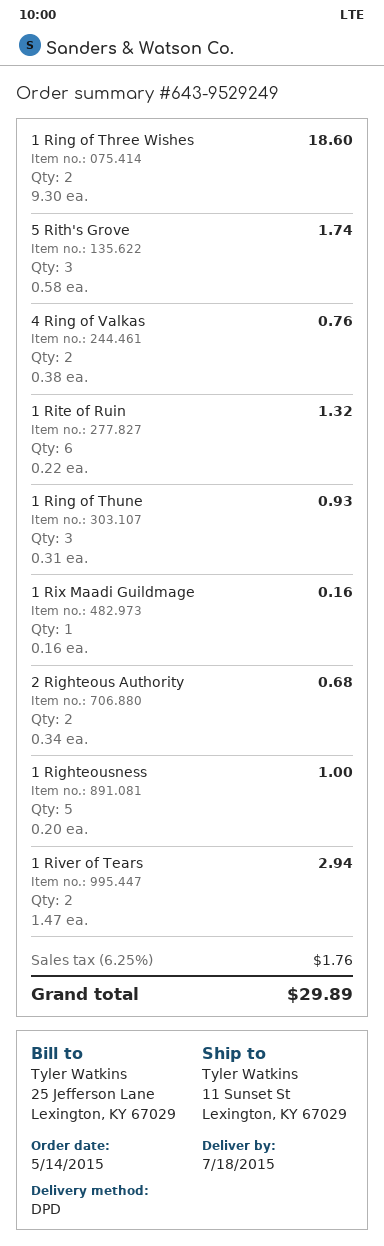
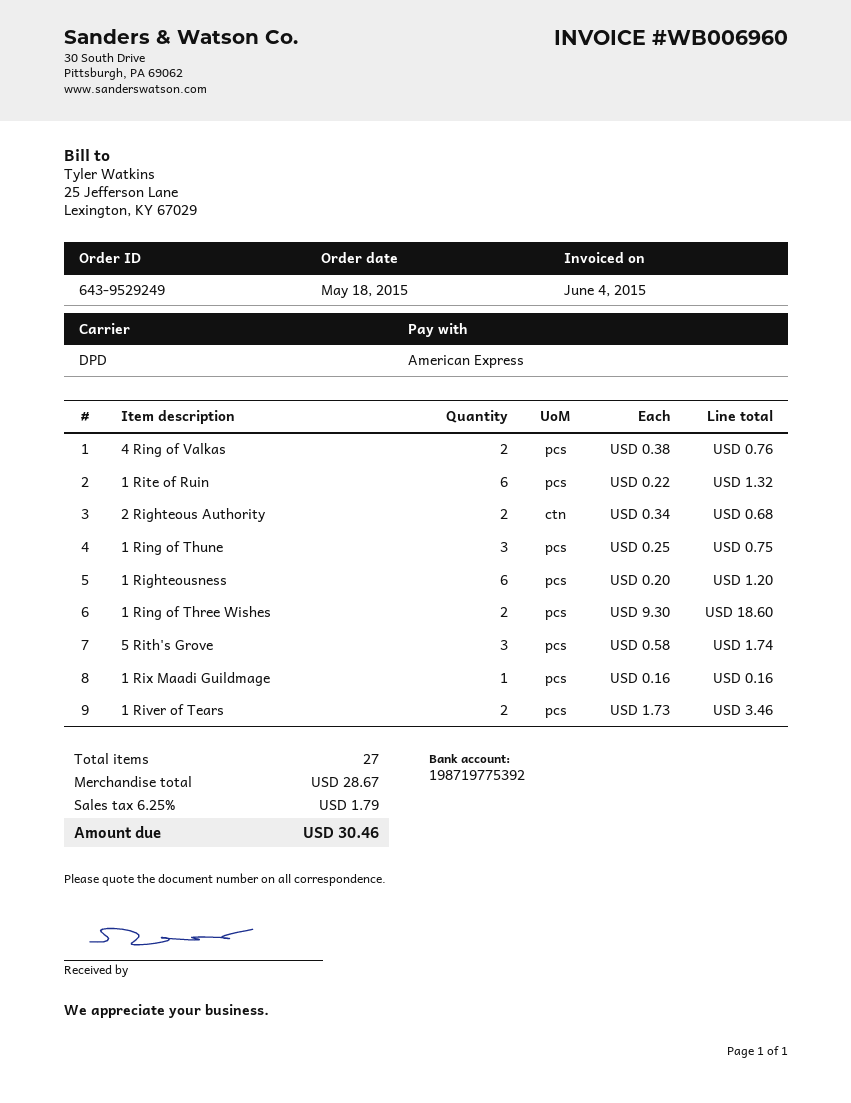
order date: 2015-05-14 -> 2015-05-18
1 Ring of Thune: 3 x 0.31 = 0.93 -> 3 x 0.25 = 0.75
1 Righteousness: 5 x 0.20 = 1.00 -> 6 x 0.20 = 1.20
1 River of Tears: 2 x 1.47 = 2.94 -> 2 x 1.73 = 3.46
tax: 6.25% = 1.76 -> 6.25% = 1.79
total: 29.89 -> 30.46

